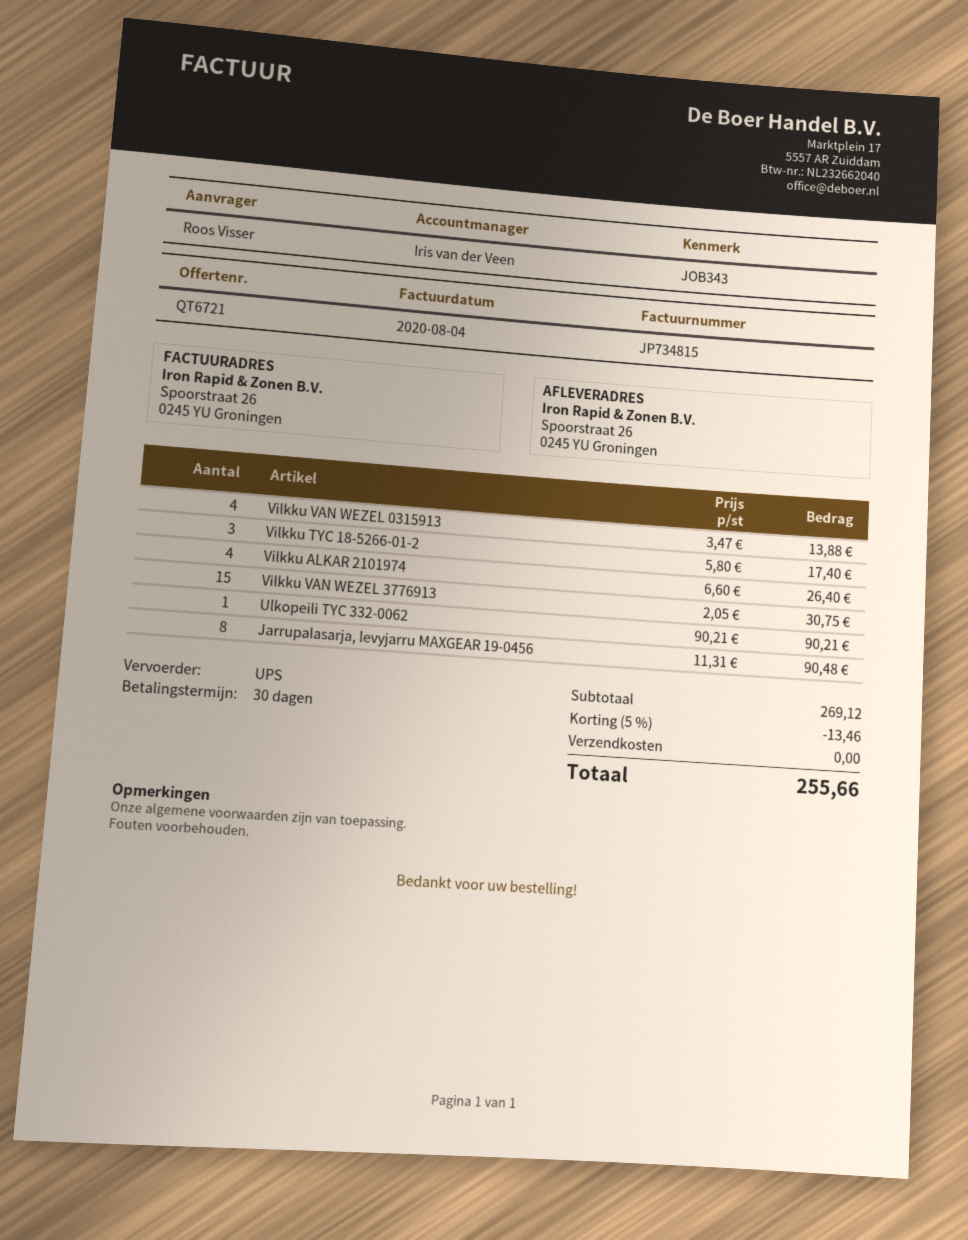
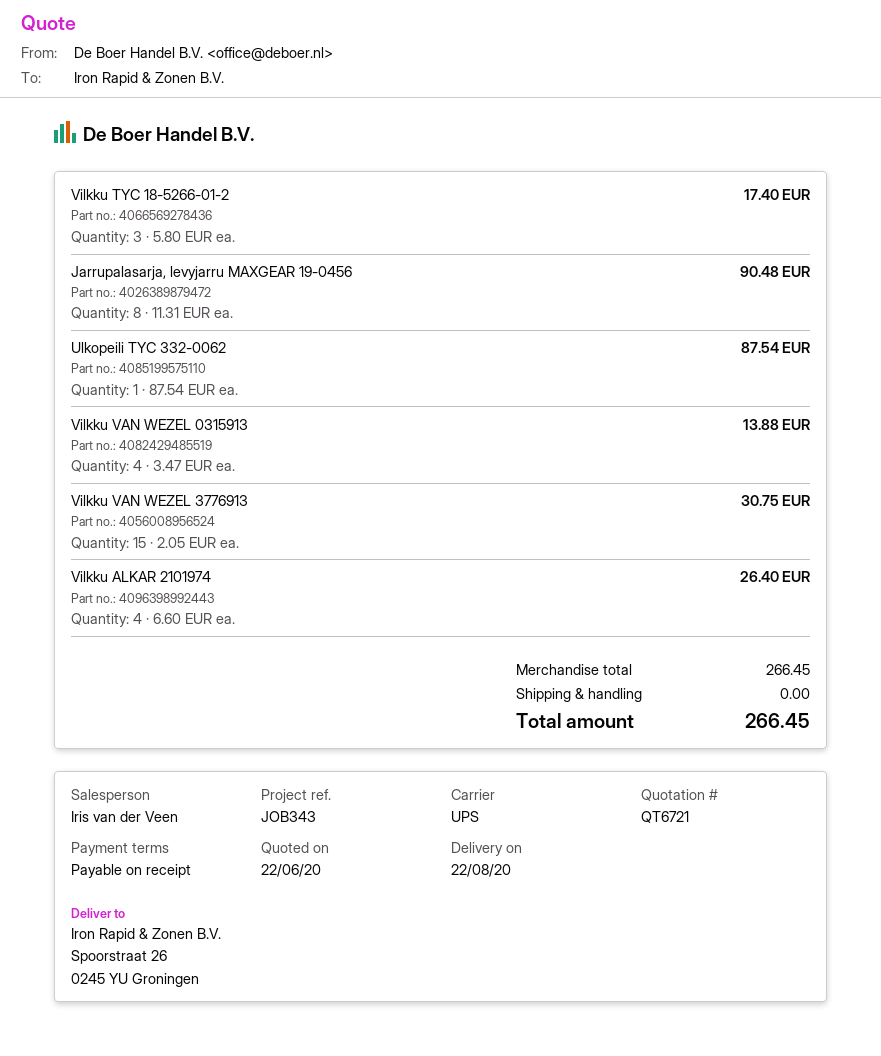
payment terms: 30 days -> on receipt
Ulkopeili TYC 332-0062: 1 x 90.21 = 90.21 -> 1 x 87.54 = 87.54
subtotal: 269.12 -> 266.45
discount: 5% = 13.46 -> none
total: 255.66 -> 266.45

